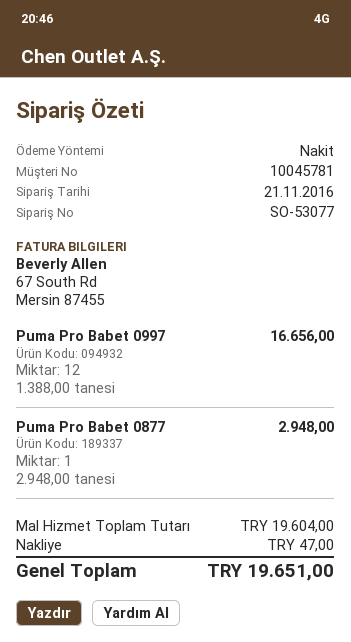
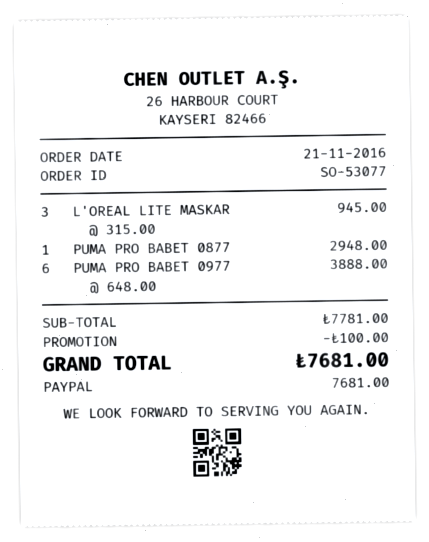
payment method: cash -> PayPal
Puma Pro Babet 0997: 12 x 1388.00 = 16656.00 -> none
L'OREAL LITE MASKAR: none -> 3 x 315.00 = 945.00
PUMA PRO BABET 0977: none -> 6 x 648.00 = 3888.00
subtotal: 19604.00 -> 7781.00
discount: none -> 100.00
shipping: 47.00 -> none
total: 19651.00 -> 7681.00

